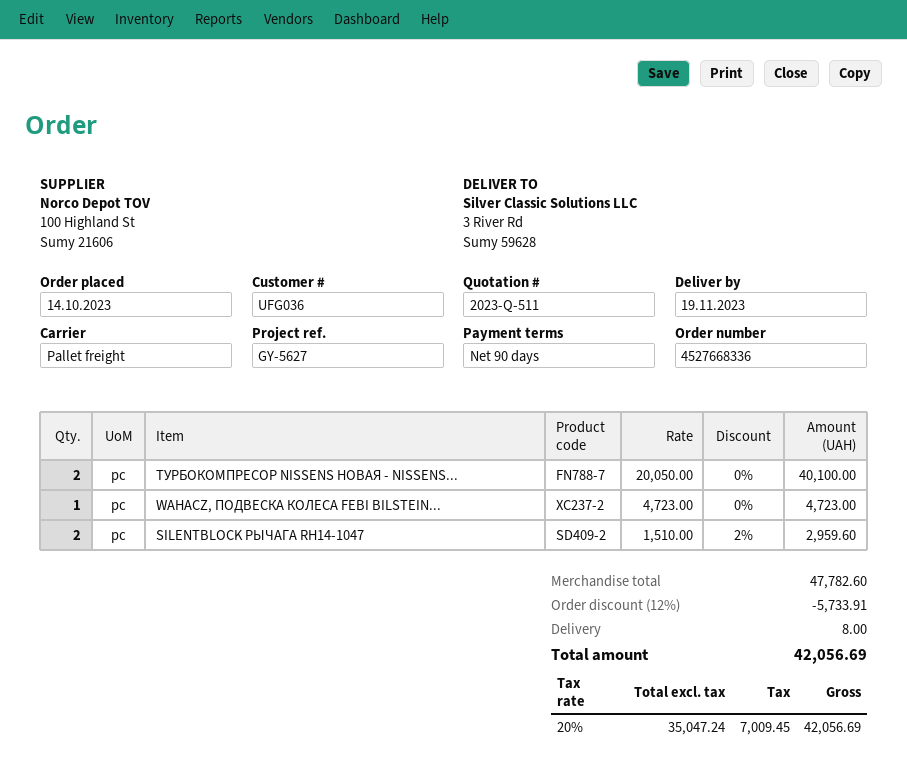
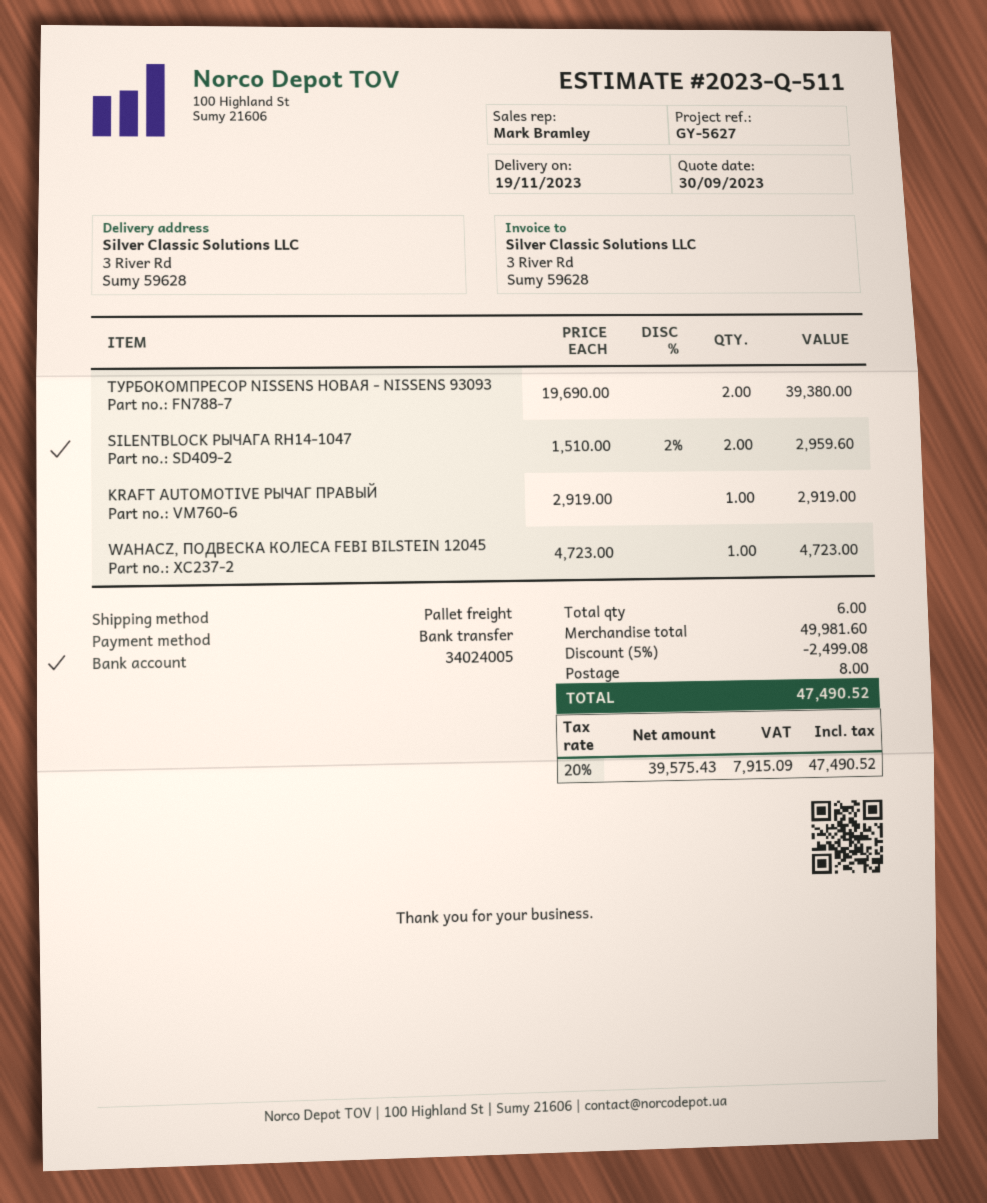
ТУРБОКОМПРЕСОР NISSENS НОВАЯ - NISSENS...: 2 x 20050.00 = 40100.00 -> 2 x 19690.00 = 39380.00
KRAFT AUTOMOTIVE РЫЧАГ ПРАВЫЙ: none -> 1 x 2919.00 = 2919.00
subtotal: 47782.60 -> 49981.60
discount: 12% = 5733.91 -> 5% = 2499.08
net: 35047.24 -> 39575.43
tax: 20% = 7009.45 -> 20% = 7915.09
total: 42056.69 -> 47490.52

